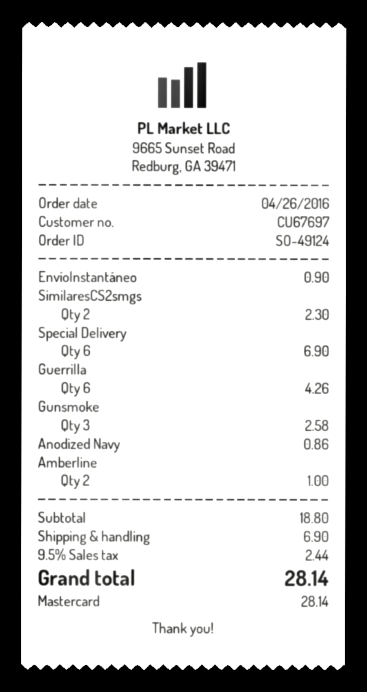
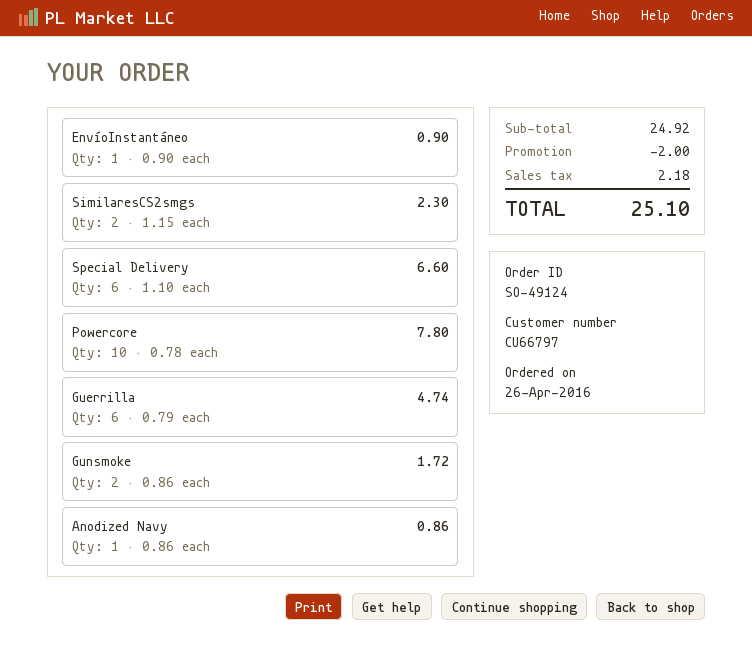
customer number: CU67697 -> CU66797
Special Delivery: 6 for 6.90 -> 6 for 6.60
Guerrilla: 6 for 4.26 -> 6 for 4.74
Gunsmoke: 3 for 2.58 -> 2 for 1.72
Amberline: 2 for 1.00 -> none
Powercore: none -> 10 for 7.80
subtotal: 18.80 -> 24.92
discount: none -> 2.00
shipping: 6.90 -> none
tax: 2.44 -> 2.18
total: 28.14 -> 25.10

